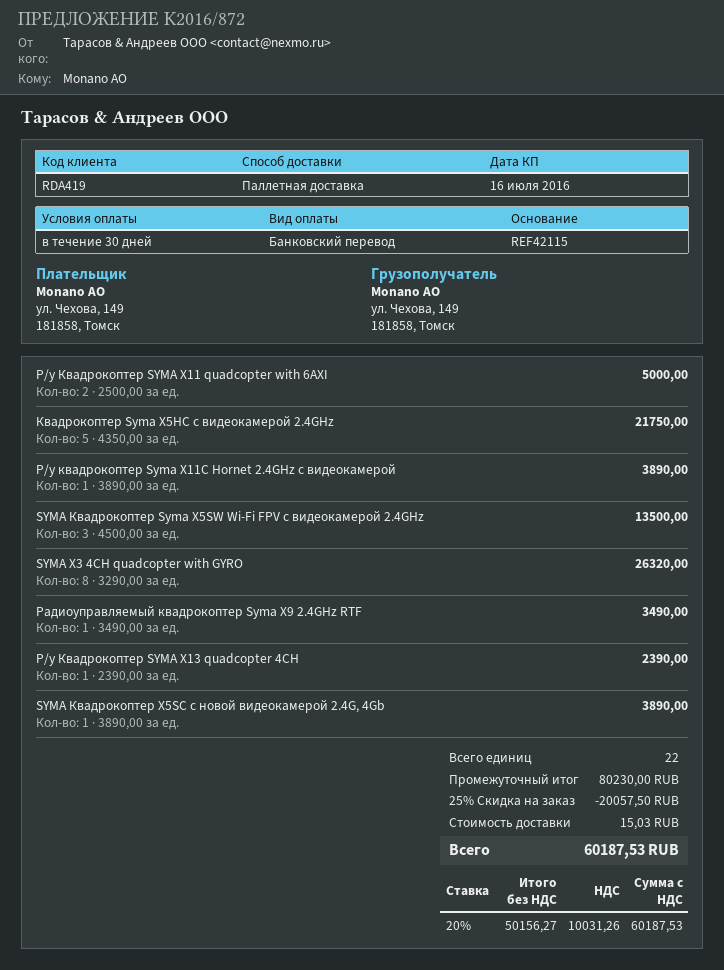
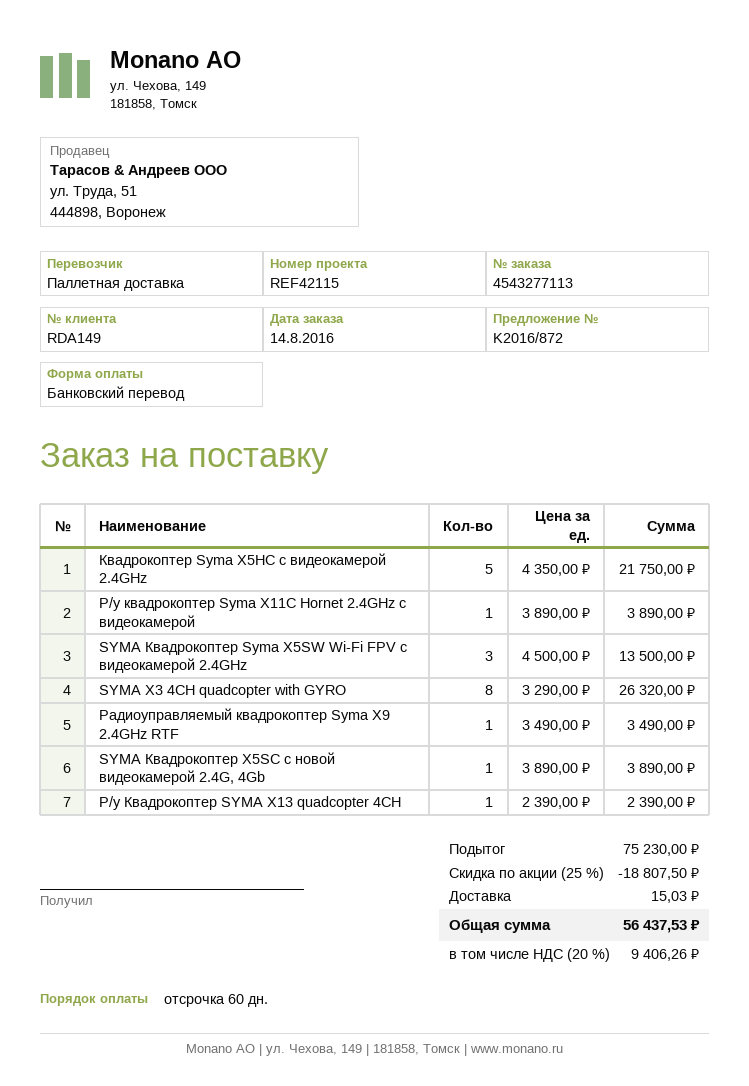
payment terms: 30 days -> 60 days
customer number: RDA419 -> RDA149
Р/у Квадрокоптер SYMA X11 quadcopter with 6AXI: 2 x 2500.00 = 5000.00 -> none
subtotal: 80230.00 -> 75230.00
discount: 25% = 20057.50 -> 25% = 18807.50
tax: 20% = 10031.26 -> 20% = 9406.26
total: 60187.53 -> 56437.53

